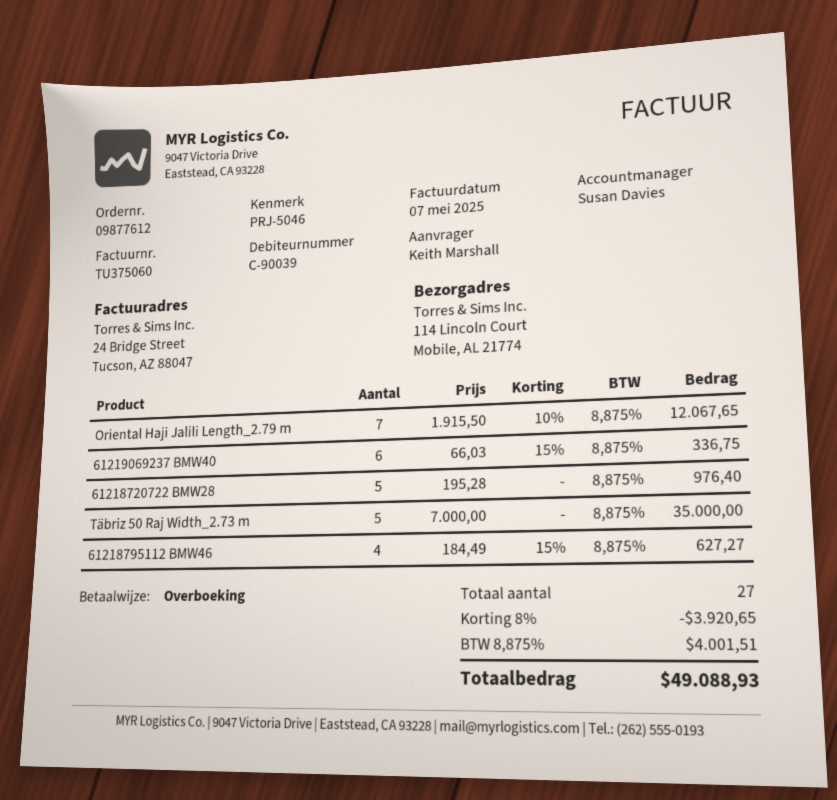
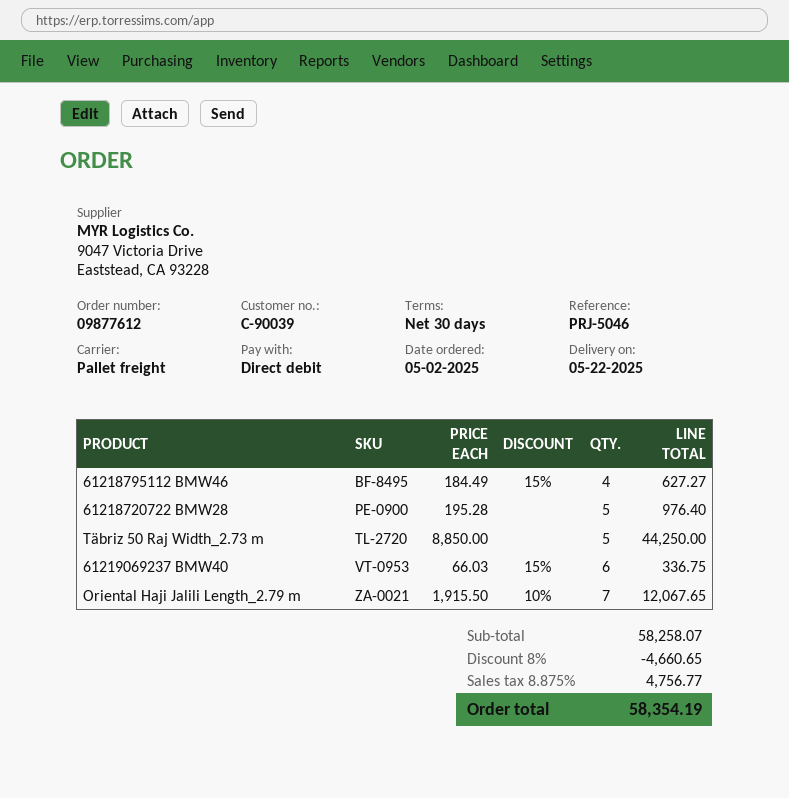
payment method: bank transfer -> direct debit
Täbriz 50 Raj Width_2.73 m: 5 x 7000.00 = 35000.00 -> 5 x 8850.00 = 44250.00
discount: 8% = 3920.65 -> 8% = 4660.65
tax: 8.875% = 4001.51 -> 8.875% = 4756.77
total: 49088.93 -> 58354.19

